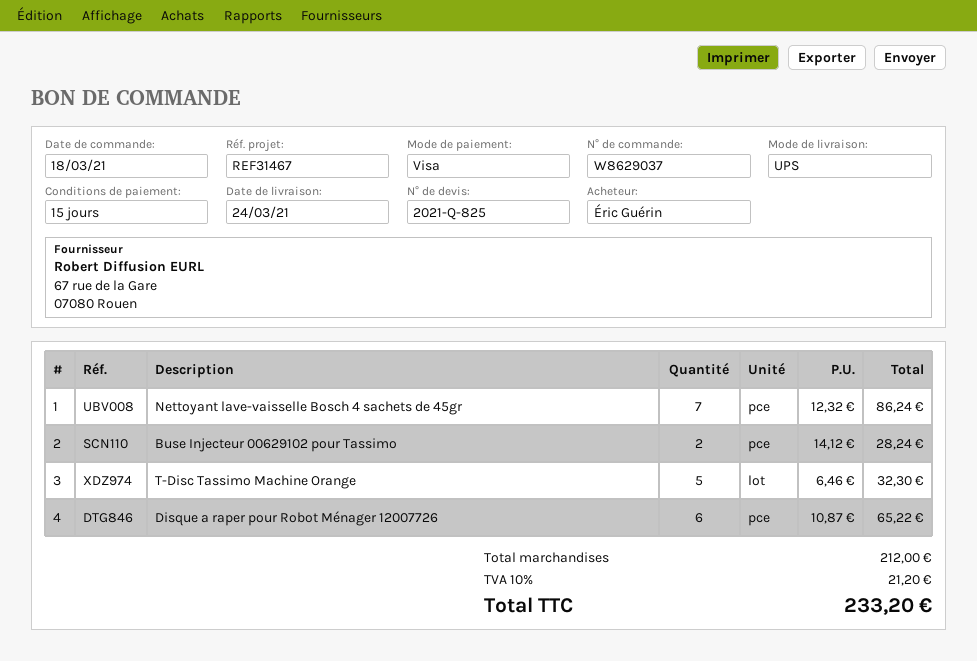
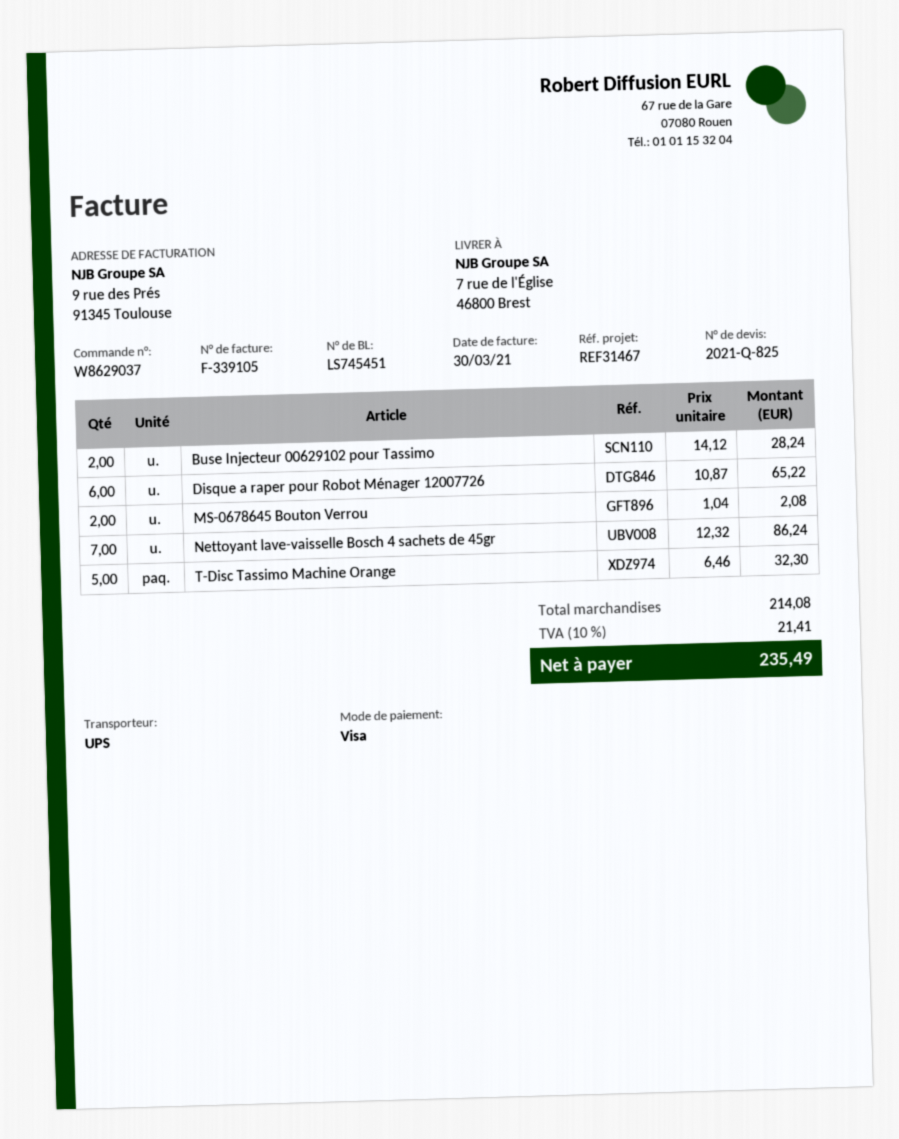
MS-0678645 Bouton Verrou: none -> 2 x 1.04 = 2.08
subtotal: 212.00 -> 214.08
tax: 10% = 21.20 -> 10% = 21.41
total: 233.20 -> 235.49

